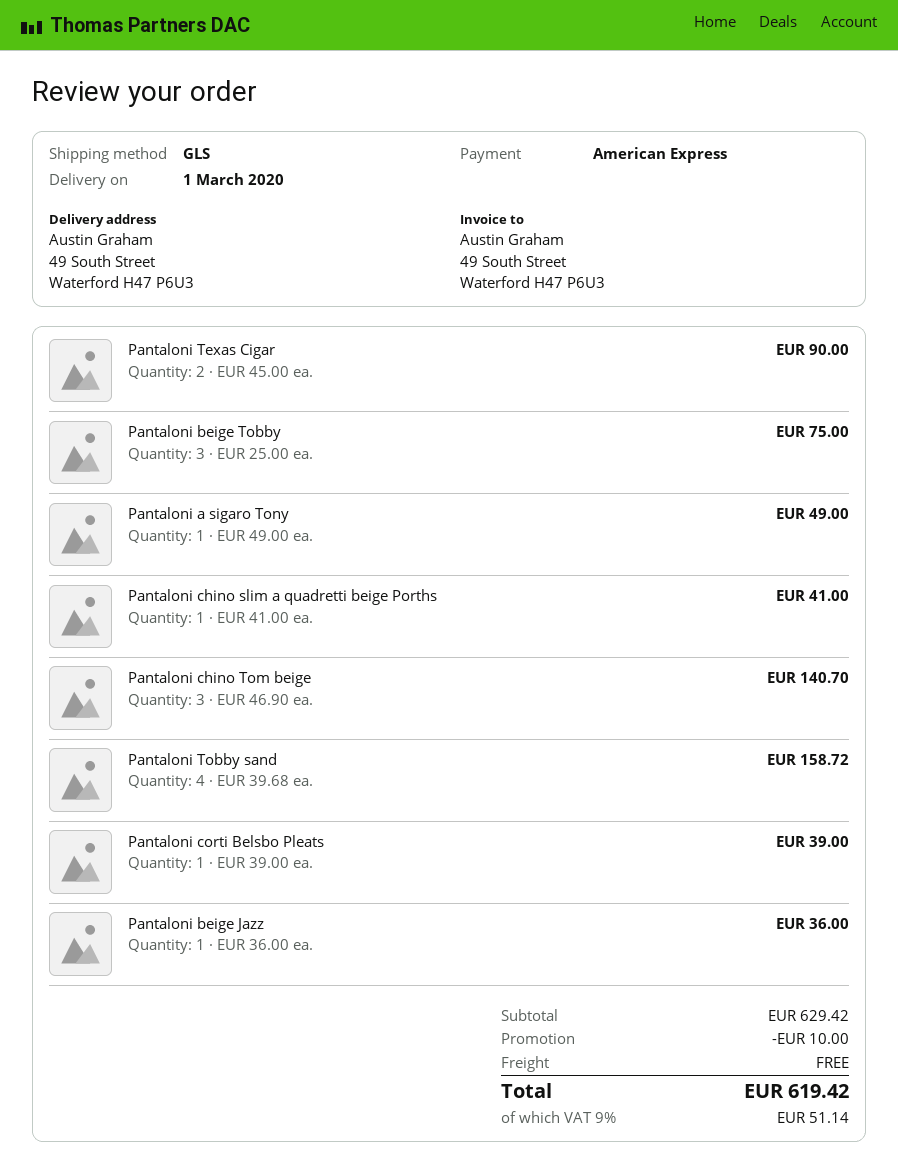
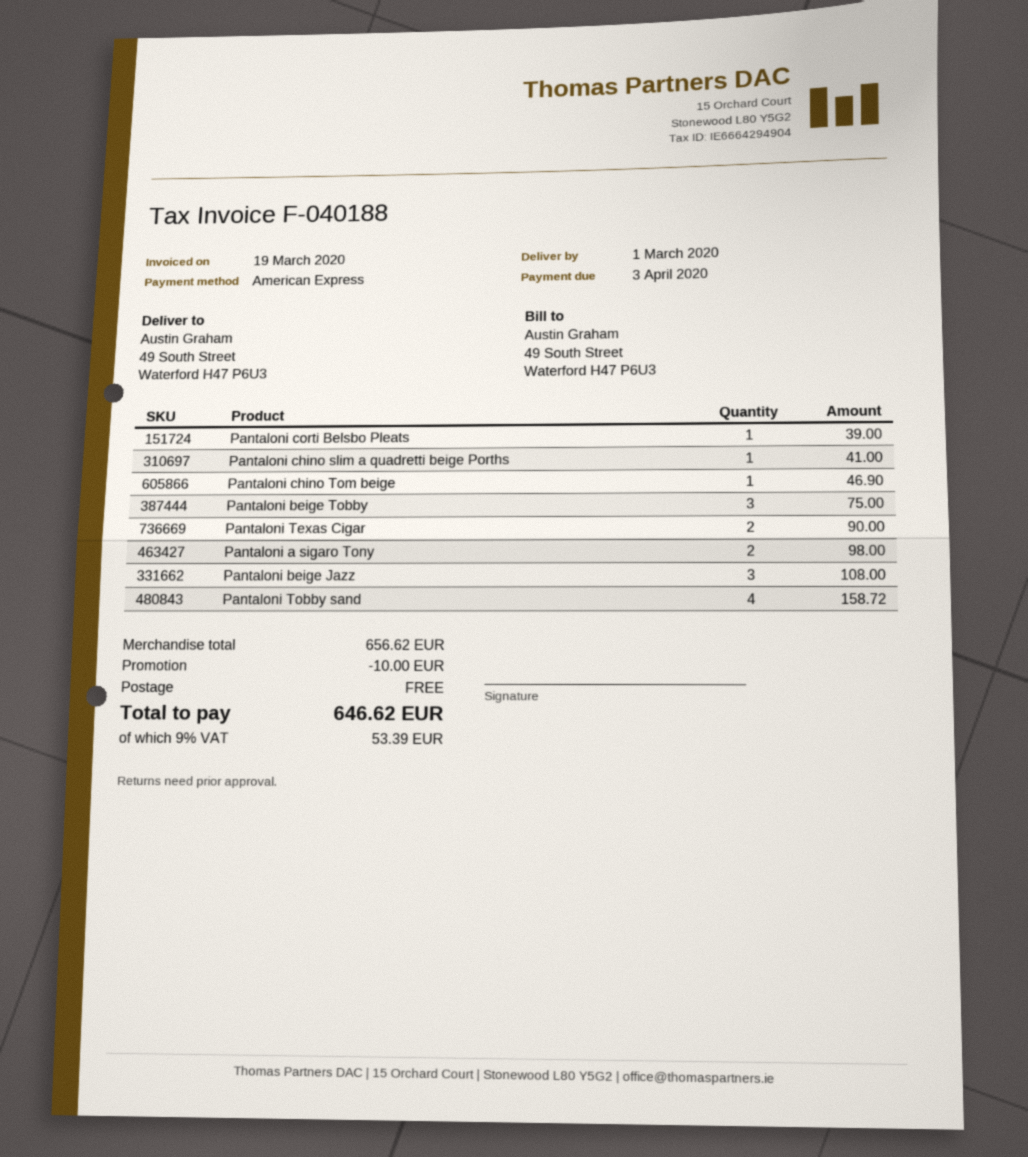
Pantaloni a sigaro Tony: 1 for 49.00 -> 2 for 98.00
Pantaloni chino Tom beige: 3 for 140.70 -> 1 for 46.90
Pantaloni beige Jazz: 1 for 36.00 -> 3 for 108.00
subtotal: 629.42 -> 656.62
tax: 9% = 51.14 -> 9% = 53.39
total: 619.42 -> 646.62

